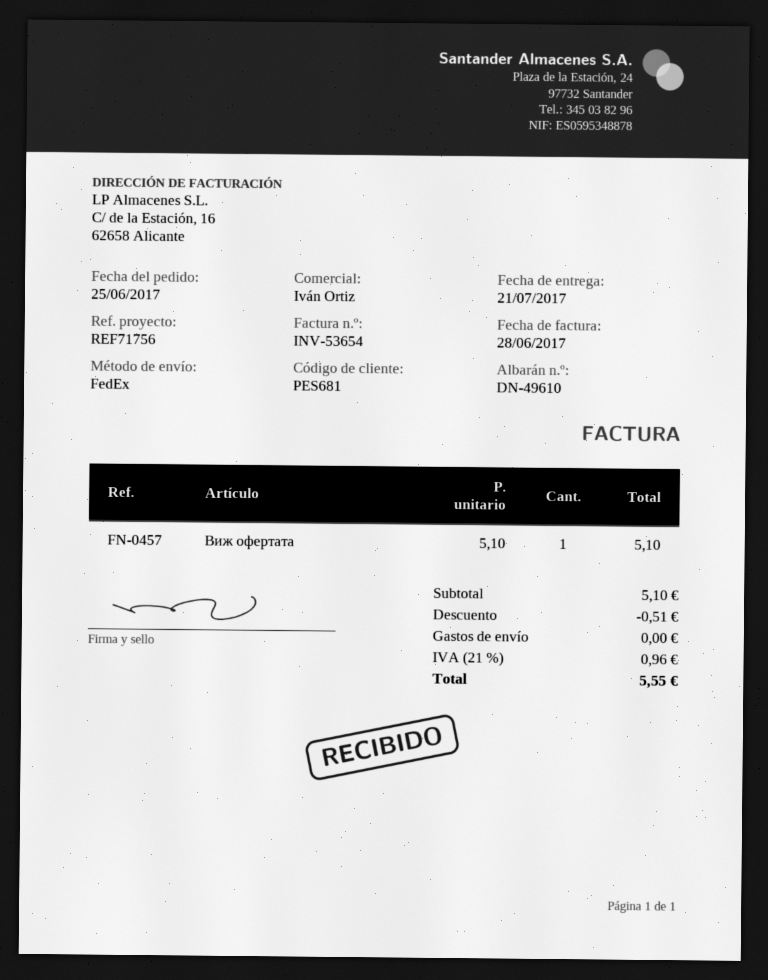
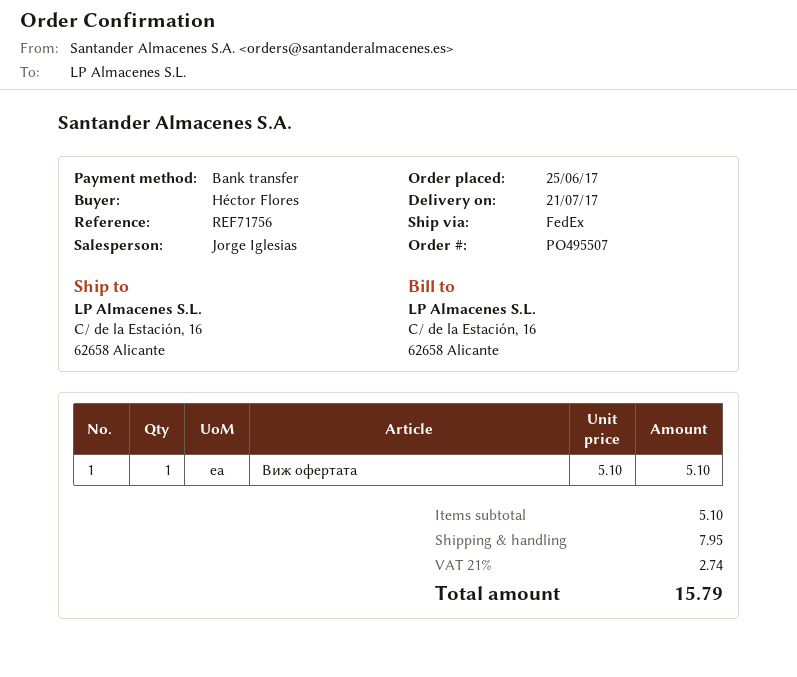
sales rep: Iván Ortiz -> Jorge Iglesias
discount: 0.51 -> none
shipping: 0.00 -> 7.95
tax: 21% = 0.96 -> 21% = 2.74
total: 5.55 -> 15.79

